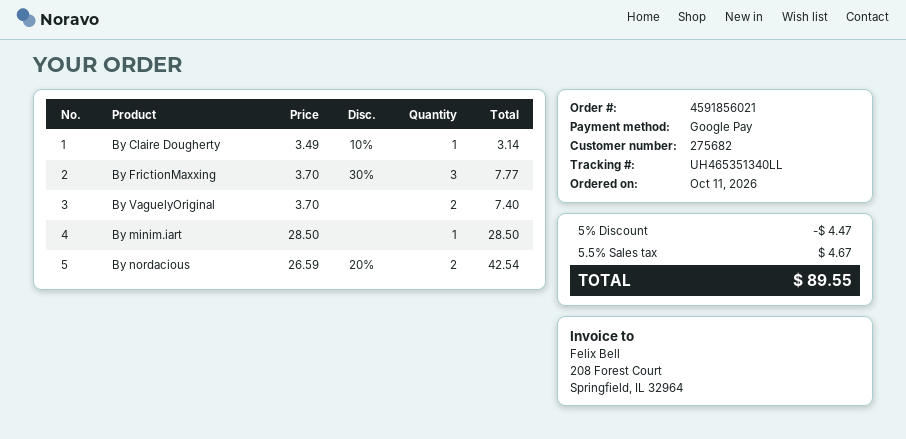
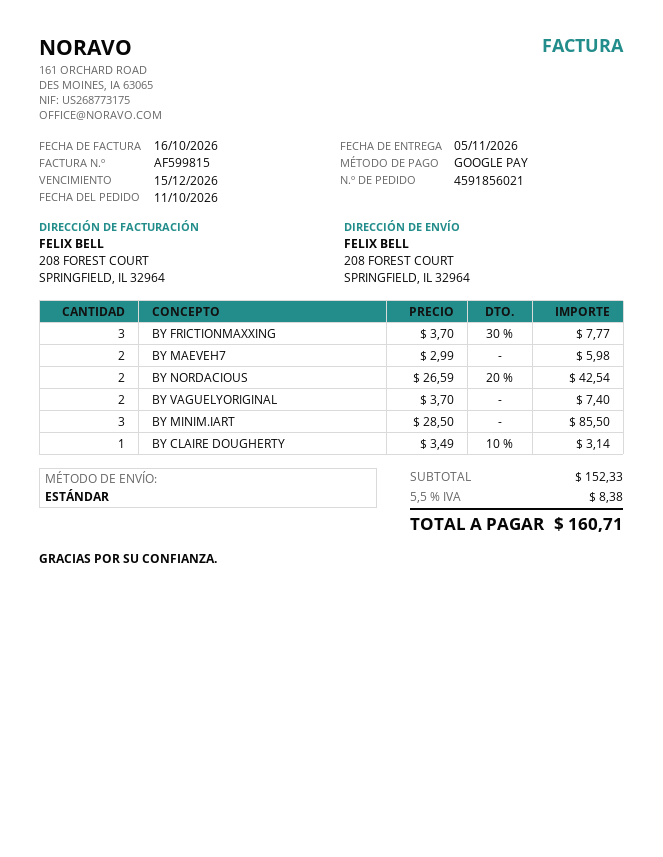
By minim.iart: 1 x 28.50 = 28.50 -> 3 x 28.50 = 85.50
BY MAEVEH7: none -> 2 x 2.99 = 5.98
discount: 5% = 4.47 -> none
tax: 5.5% = 4.67 -> 5.5% = 8.38
total: 89.55 -> 160.71

